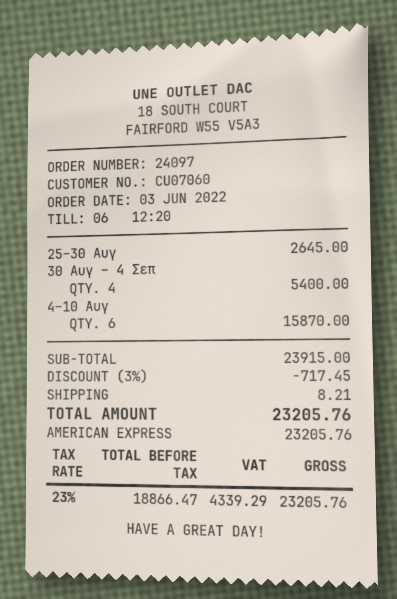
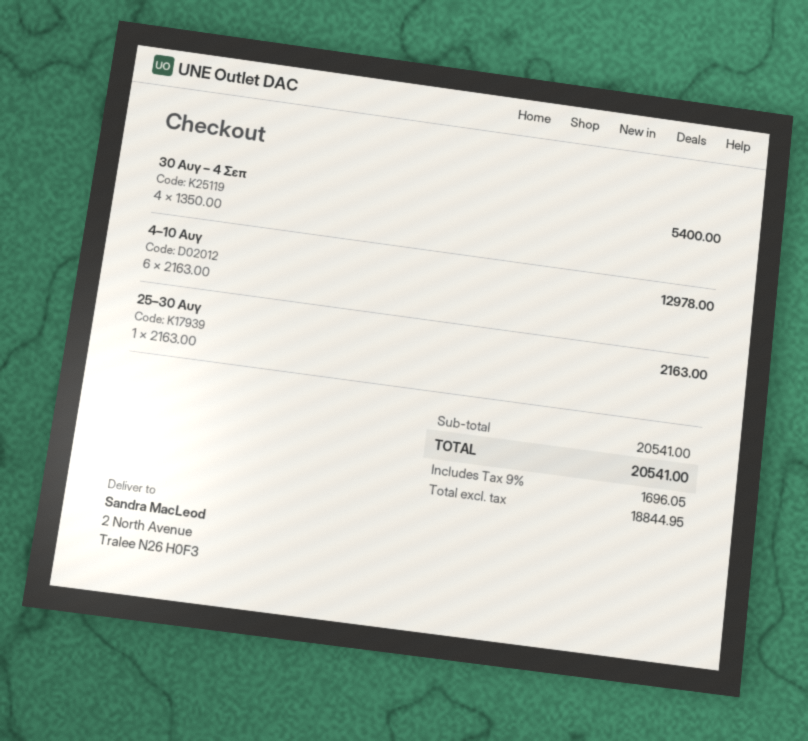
25–30 Αυγ: 1 for 2645.00 -> 1 for 2163.00
4–10 Αυγ: 6 for 15870.00 -> 6 for 12978.00
subtotal: 23915.00 -> 20541.00
discount: 3% = 717.45 -> none
shipping: 8.21 -> none
net: 18866.47 -> 18844.95
tax: 23% = 4339.29 -> 9% = 1696.05
total: 23205.76 -> 20541.00

